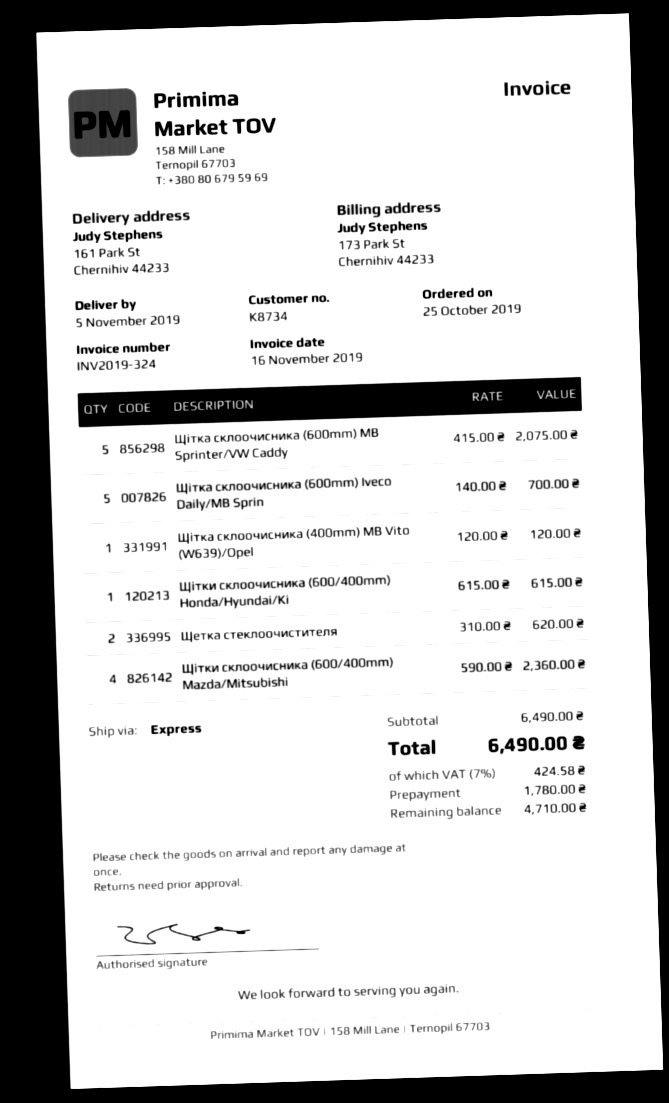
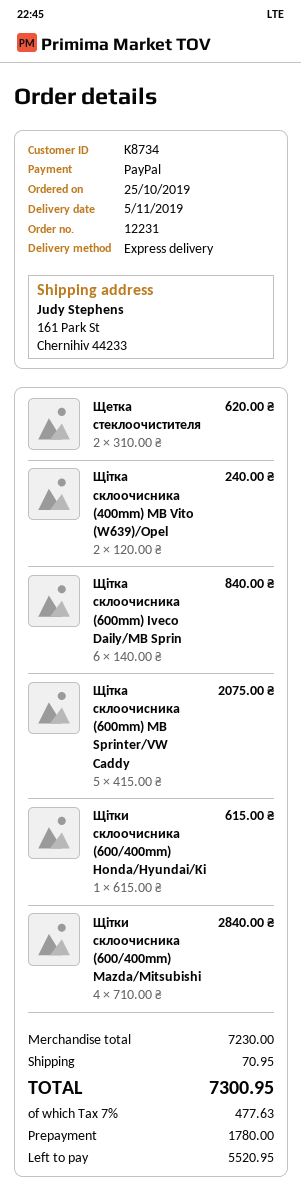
Щітка склоочисника (600mm) Iveco Daily/MB Sprin: 5 x 140.00 = 700.00 -> 6 x 140.00 = 840.00
Щітка склоочисника (400mm) MB Vito (W639)/Opel: 1 x 120.00 = 120.00 -> 2 x 120.00 = 240.00
Щітки склоочисника (600/400mm) Mazda/Mitsubishi: 4 x 590.00 = 2360.00 -> 4 x 710.00 = 2840.00
subtotal: 6490.00 -> 7230.00
shipping: none -> 70.95
tax: 7% = 424.58 -> 7% = 477.63
total: 6490.00 -> 7300.95
balance: 4710.00 -> 5520.95

